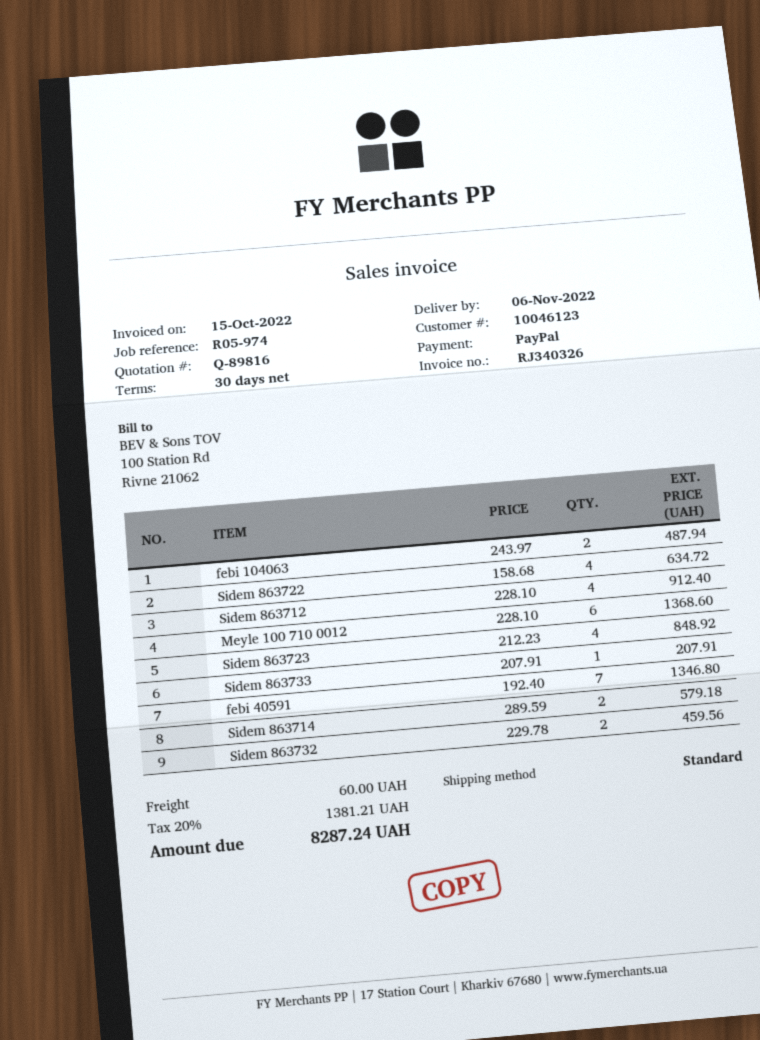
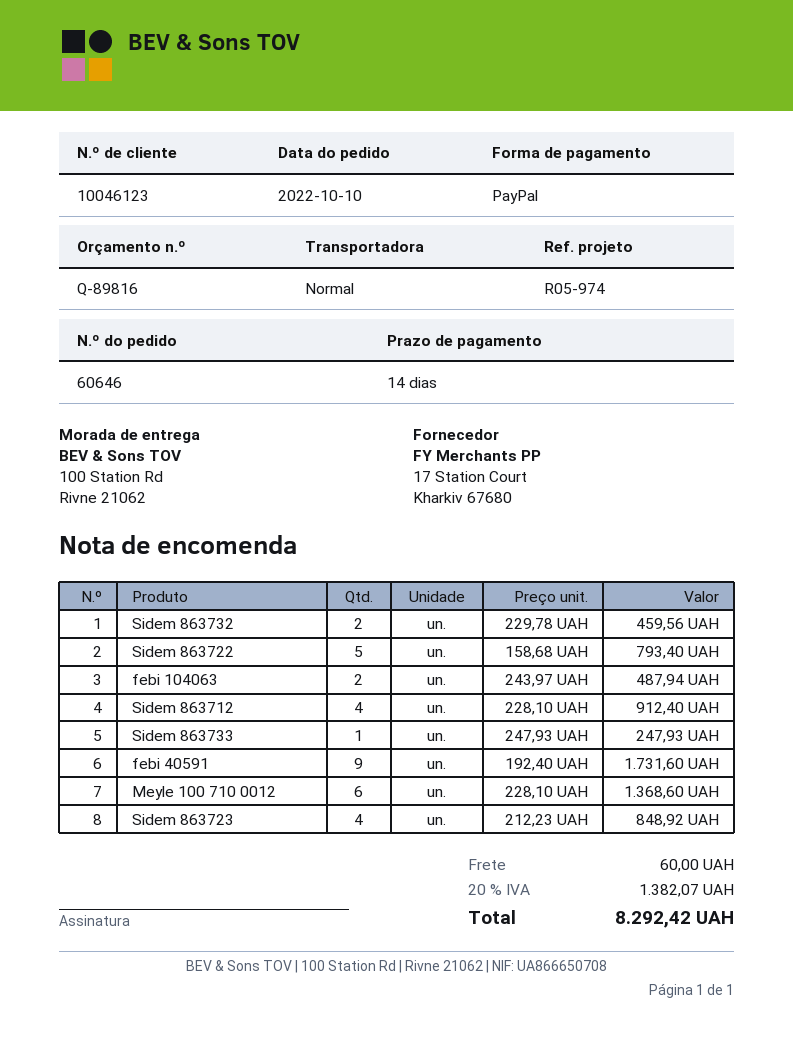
payment terms: 30 days -> 14 days
Sidem 863722: 4 x 158.68 = 634.72 -> 5 x 158.68 = 793.40
Sidem 863733: 1 x 207.91 = 207.91 -> 1 x 247.93 = 247.93
febi 40591: 7 x 192.40 = 1346.80 -> 9 x 192.40 = 1731.60
Sidem 863714: 2 x 289.59 = 579.18 -> none
tax: 20% = 1381.21 -> 20% = 1382.07
total: 8287.24 -> 8292.42

